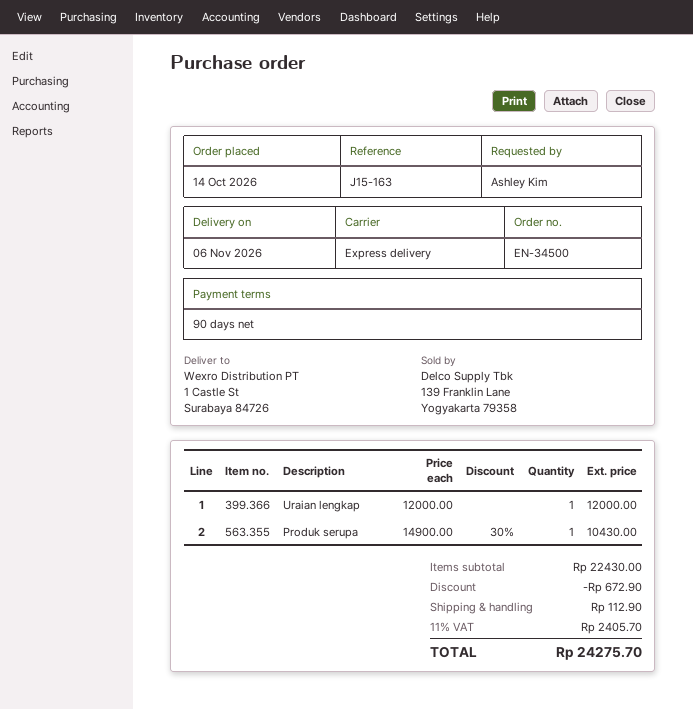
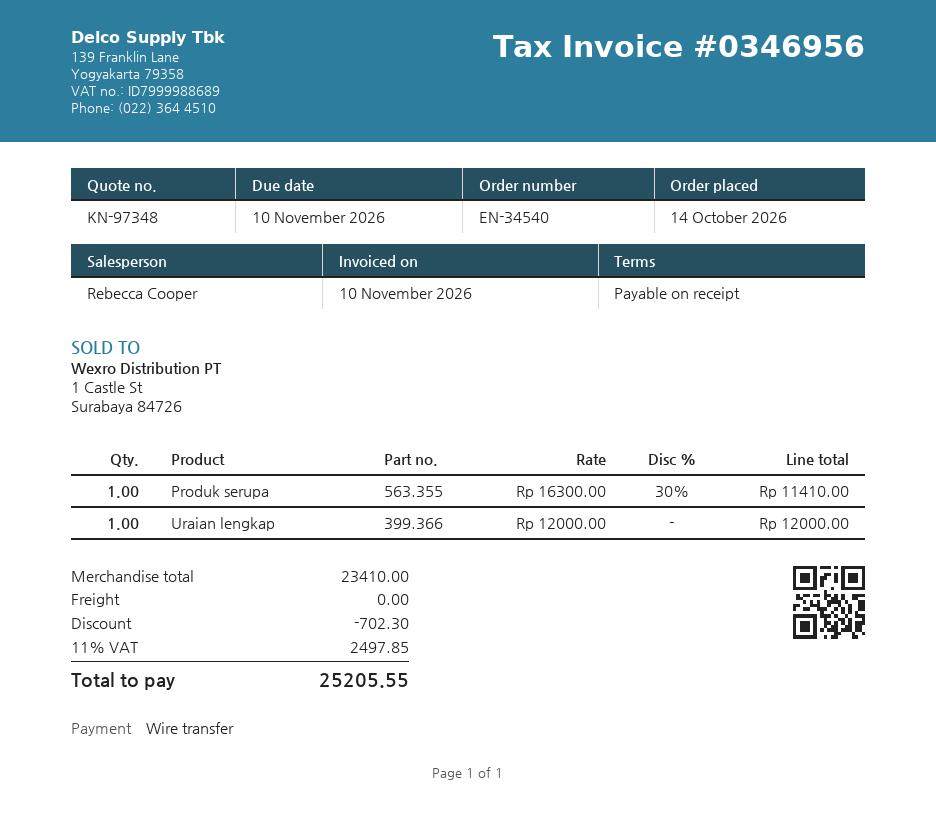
order number: EN-34500 -> EN-34540
payment terms: 90 days -> on receipt
Produk serupa: 1 x 14900.00 - 30% = 10430.00 -> 1 x 16300.00 - 30% = 11410.00
subtotal: 22430.00 -> 23410.00
discount: 672.90 -> 702.30
shipping: 112.90 -> 0.00
tax: 11% = 2405.70 -> 11% = 2497.85
total: 24275.70 -> 25205.55

